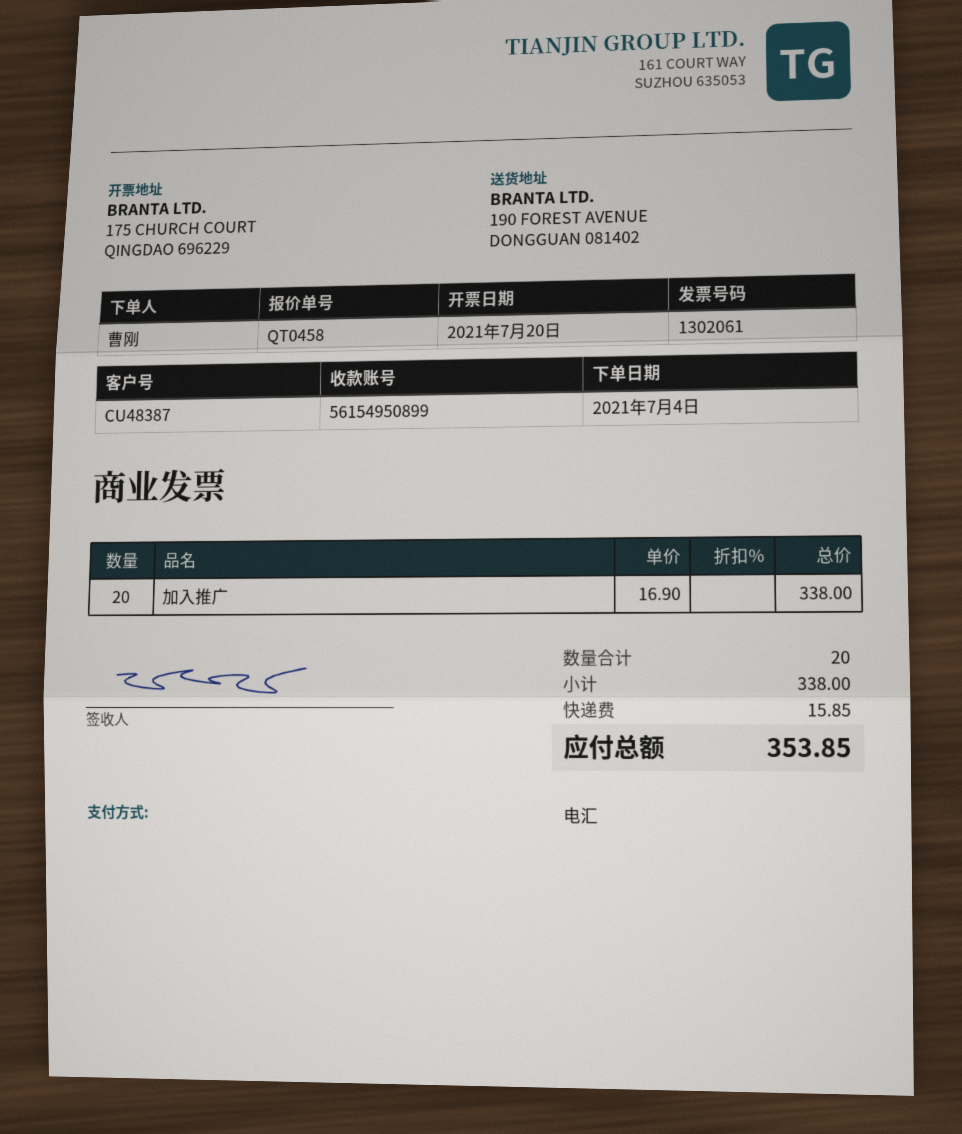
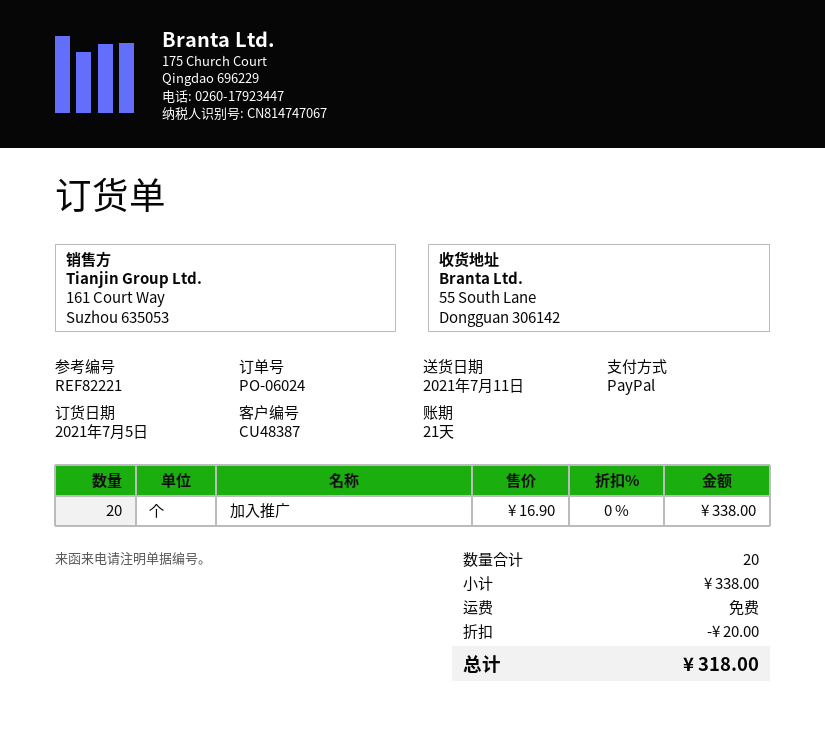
order date: 2021-07-04 -> 2021-07-05
payment method: bank transfer -> PayPal
ship to: 190 FOREST AVENUE, DONGGUAN 081402 -> 55 South Lane, Dongguan 306142
discount: none -> 20.00
shipping: 15.85 -> 0.00
total: 353.85 -> 318.00

